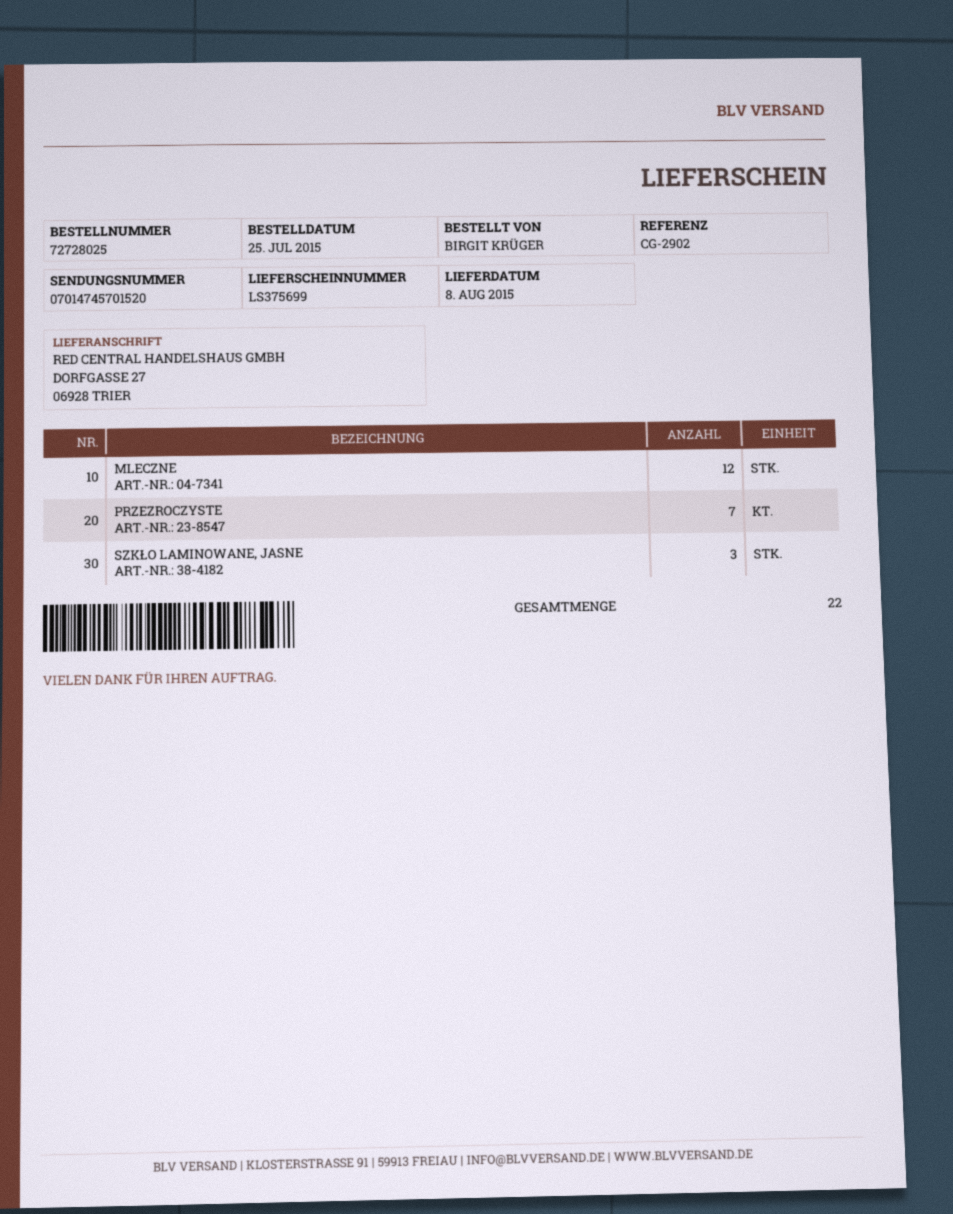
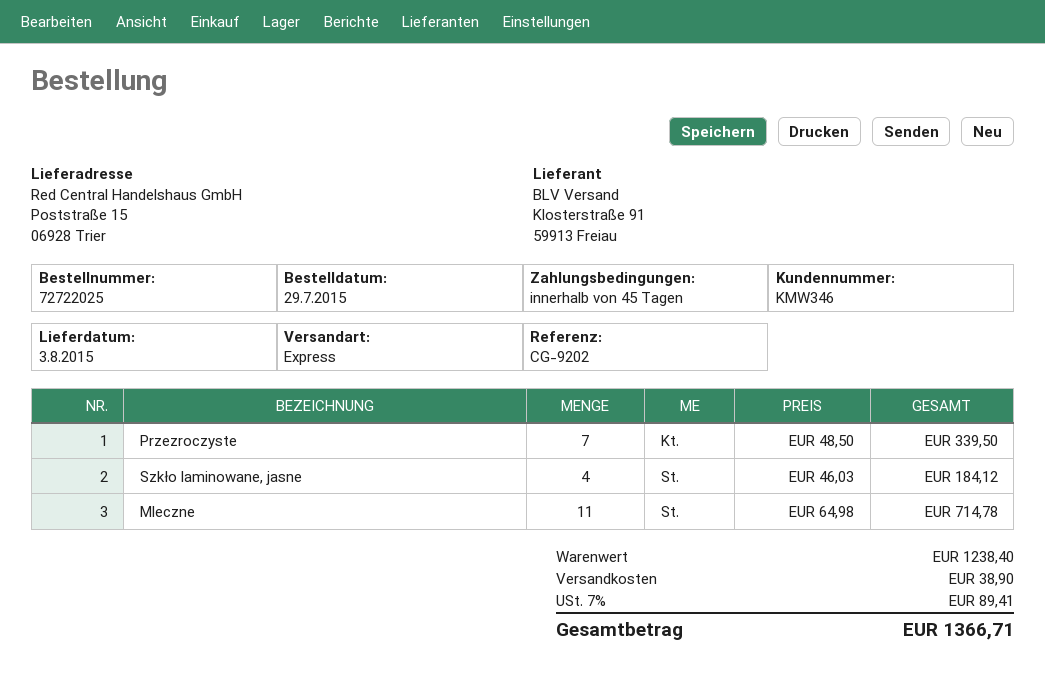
order number: 72728025 -> 72722025
order date: 2015-07-25 -> 2015-07-29
delivery date: 2015-08-08 -> 2015-08-03
reference: CG-2902 -> CG-9202
ship to: DORFGASSE 27, 06928 TRIER -> Poststraße 15, 06928 Trier
MLECZNE: 12 -> 11
SZKŁO LAMINOWANE, JASNE: 3 -> 4

